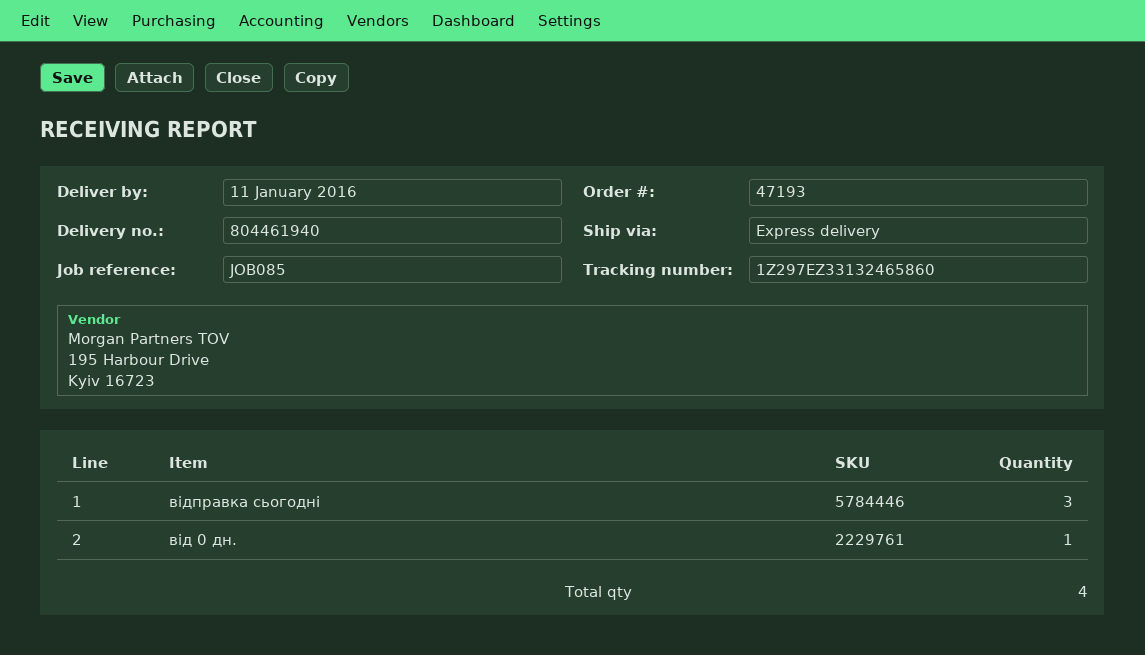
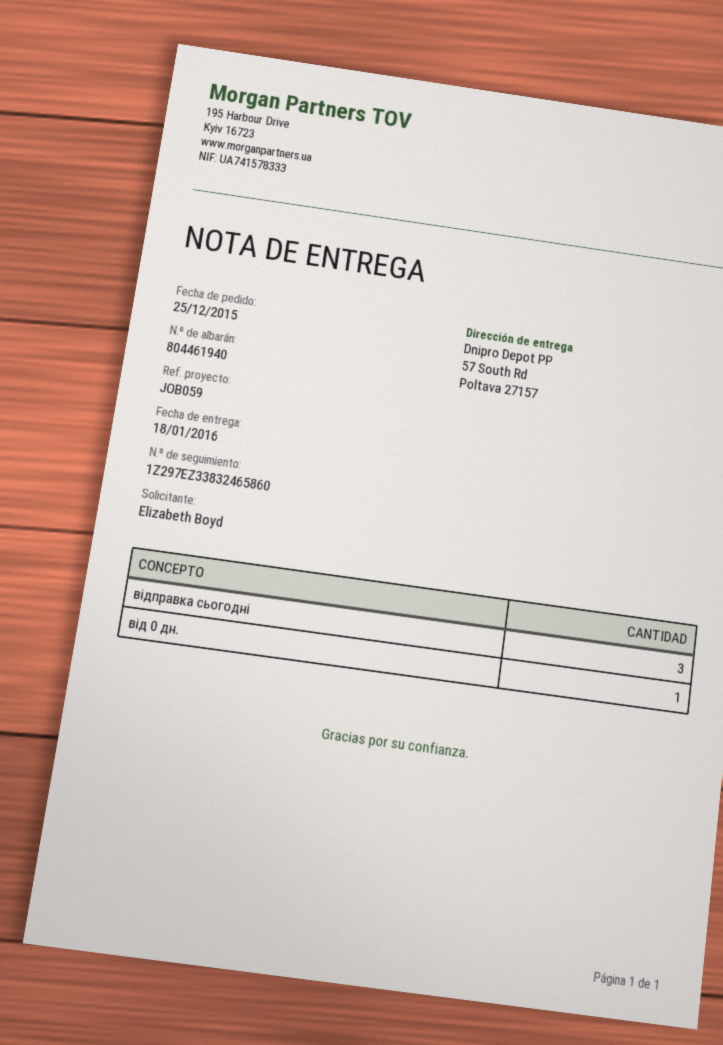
delivery date: 2016-01-11 -> 2016-01-18
reference: JOB085 -> JOB059
tracking number: 1Z297EZ33132465860 -> 1Z297EZ33832465860

